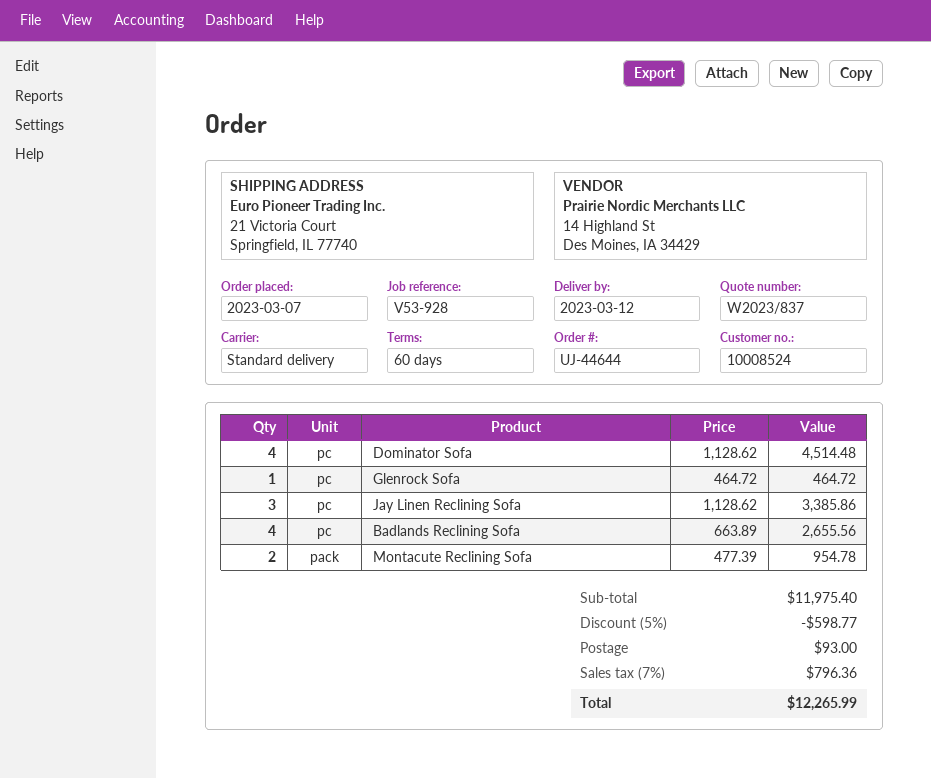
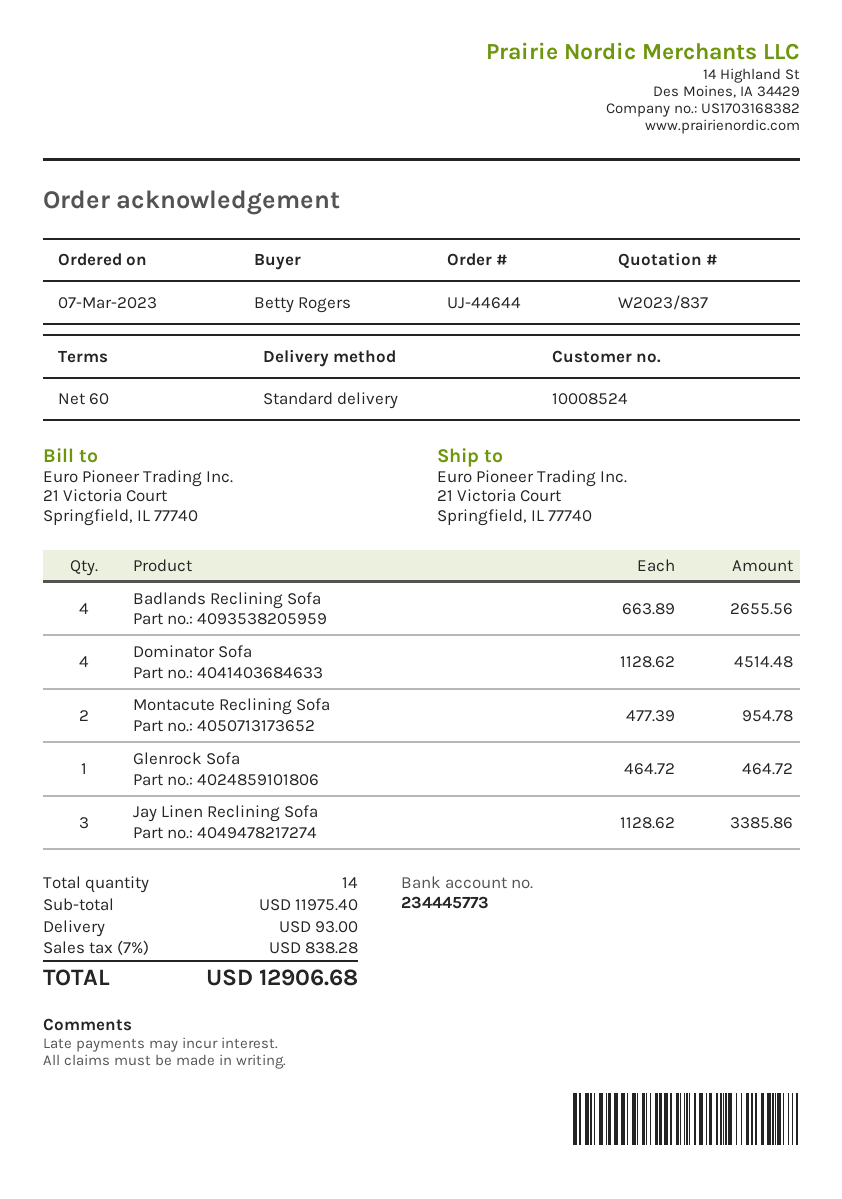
discount: 5% = 598.77 -> none
tax: 7% = 796.36 -> 7% = 838.28
total: 12265.99 -> 12906.68

